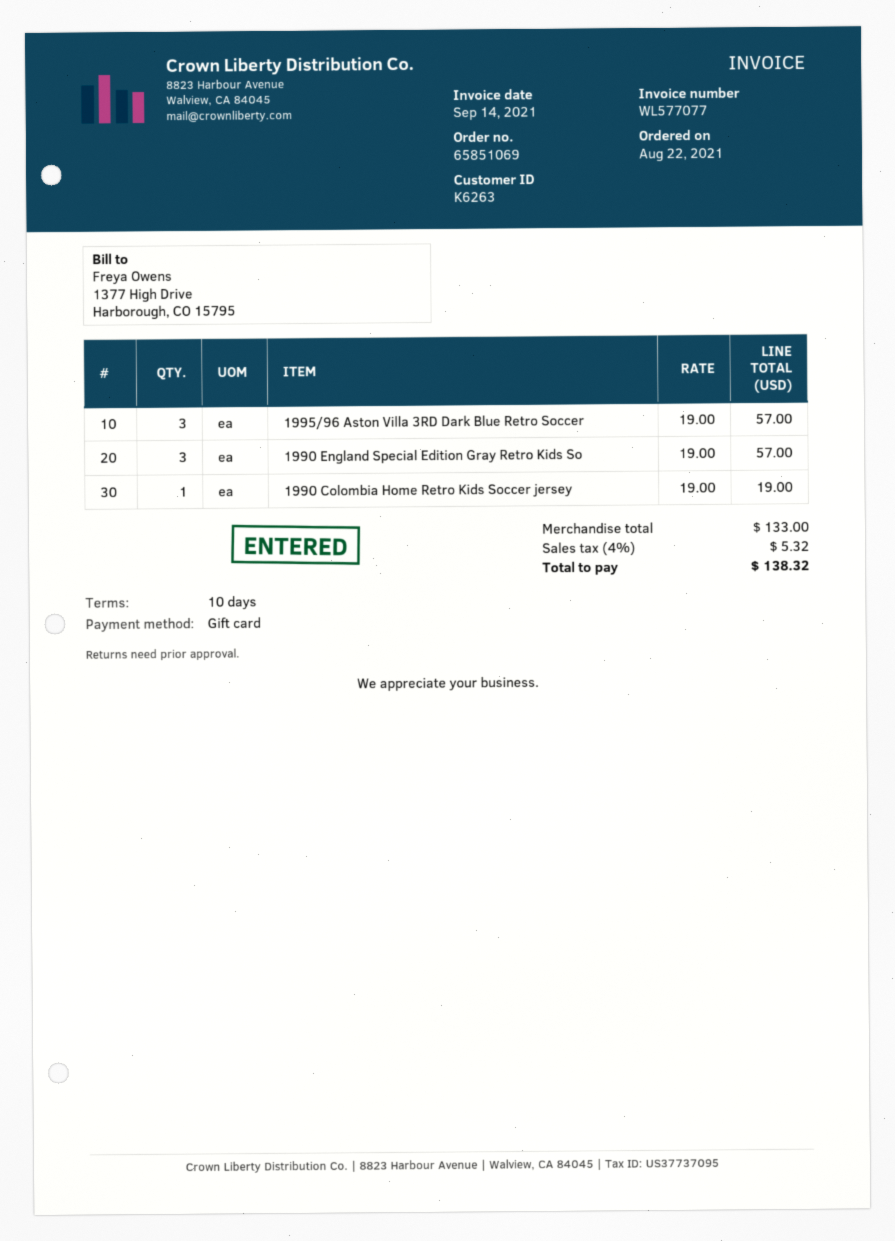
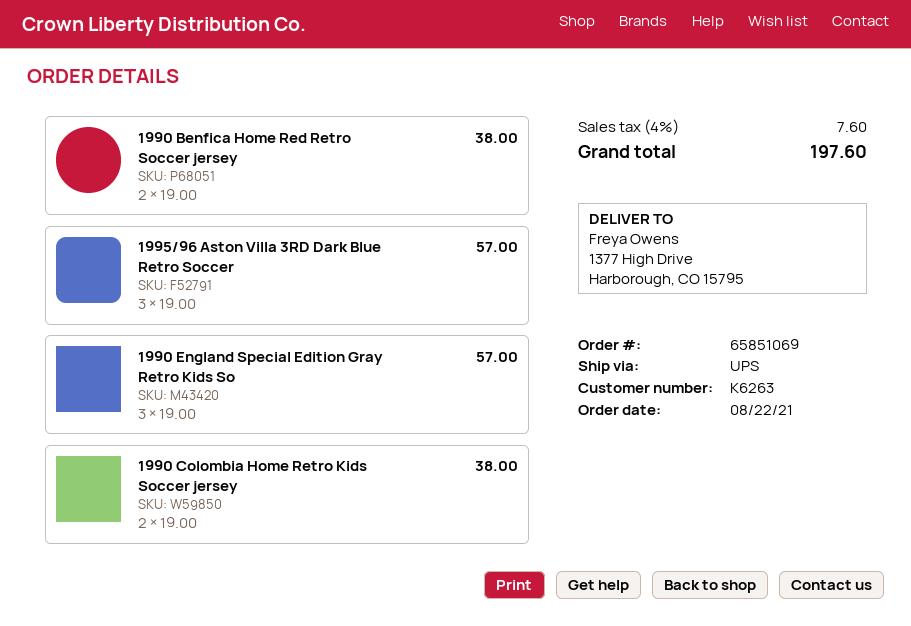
1990 Colombia Home Retro Kids Soccer jersey: 1 x 19.00 = 19.00 -> 2 x 19.00 = 38.00
1990 Benfica Home Red Retro Soccer jersey: none -> 2 x 19.00 = 38.00
tax: 4% = 5.32 -> 4% = 7.60
total: 138.32 -> 197.60

